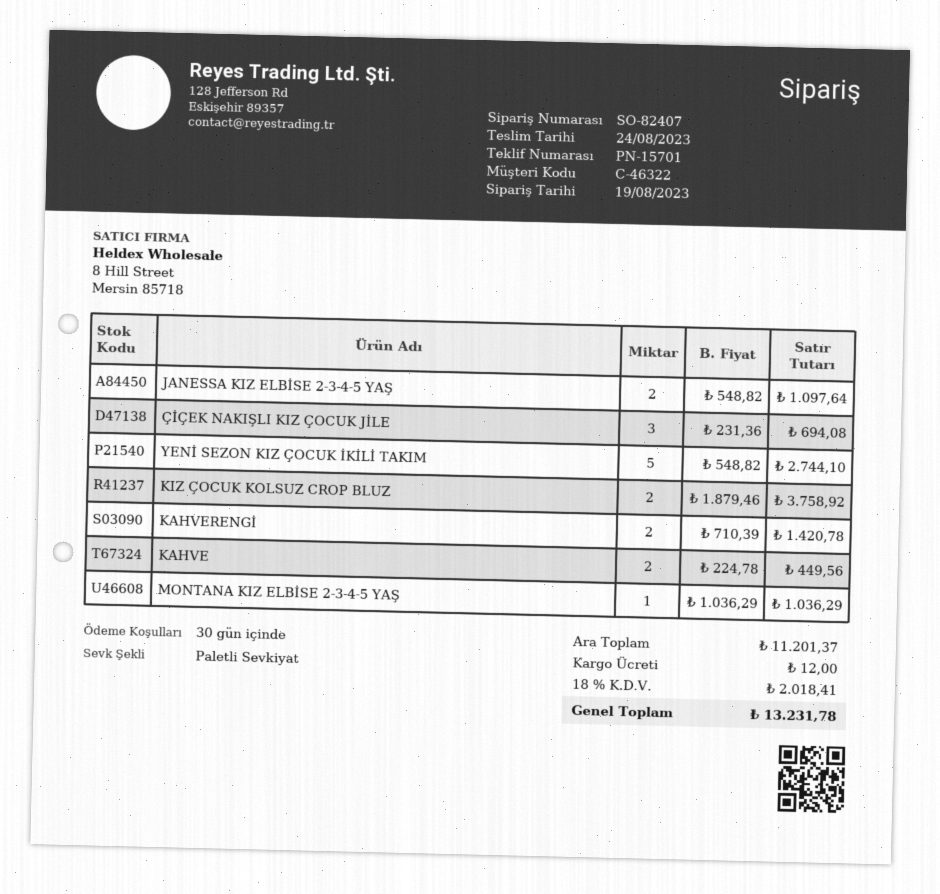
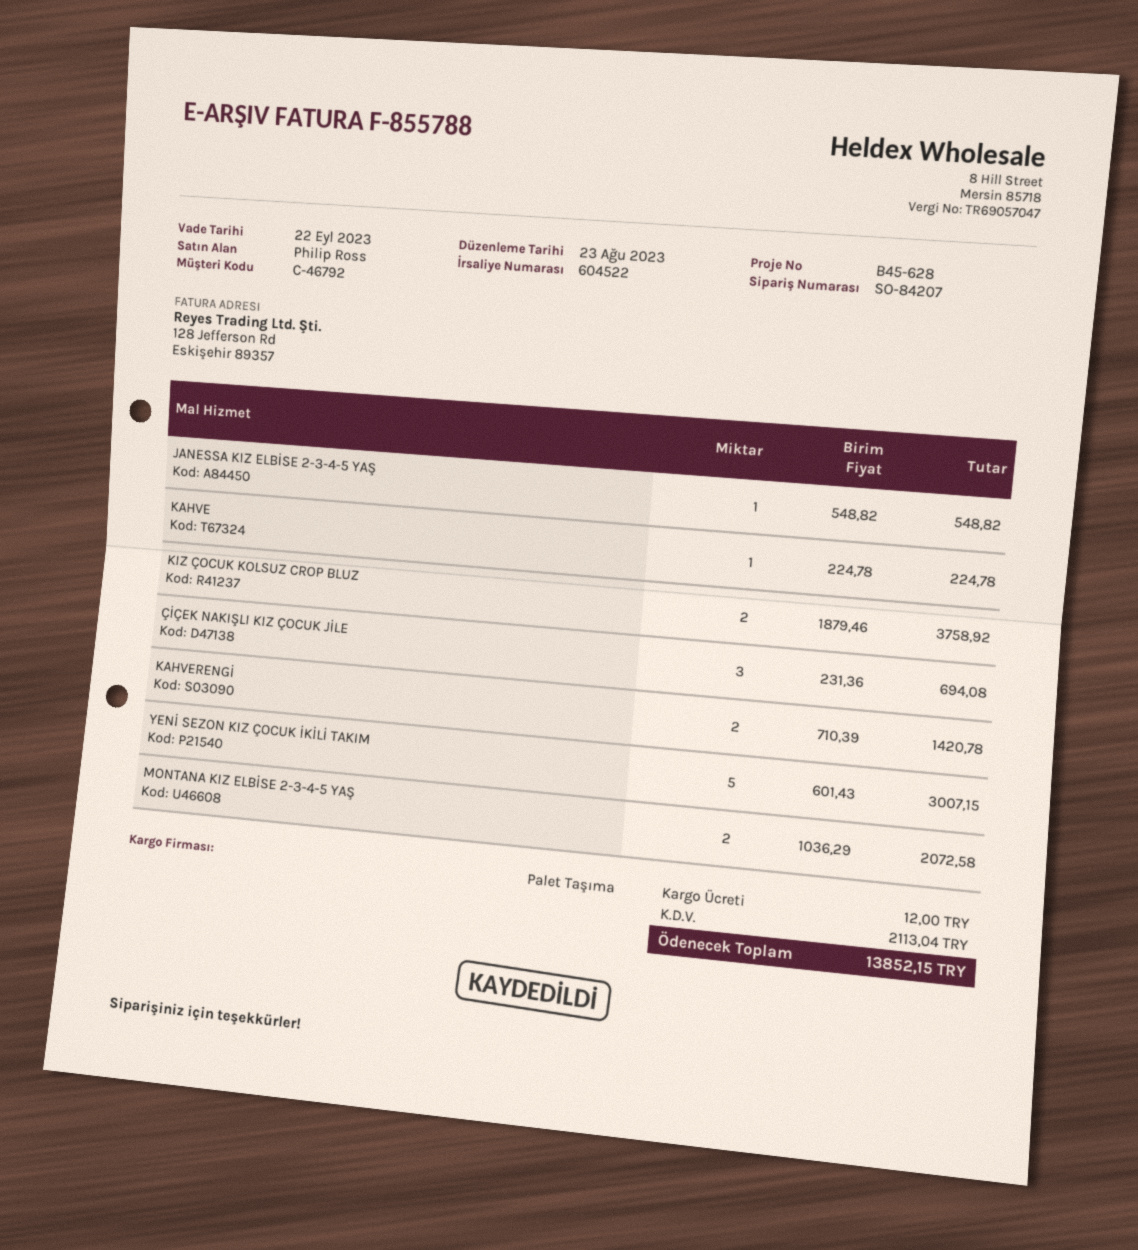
order number: SO-82407 -> SO-84207
customer number: C-46322 -> C-46792
JANESSA KIZ ELBİSE 2-3-4-5 YAŞ: 2 x 548.82 = 1097.64 -> 1 x 548.82 = 548.82
YENİ SEZON KIZ ÇOCUK İKİLİ TAKIM: 5 x 548.82 = 2744.10 -> 5 x 601.43 = 3007.15
KAHVE: 2 x 224.78 = 449.56 -> 1 x 224.78 = 224.78
MONTANA KIZ ELBİSE 2-3-4-5 YAŞ: 1 x 1036.29 = 1036.29 -> 2 x 1036.29 = 2072.58
tax: 2018.41 -> 2113.04
total: 13231.78 -> 13852.15

